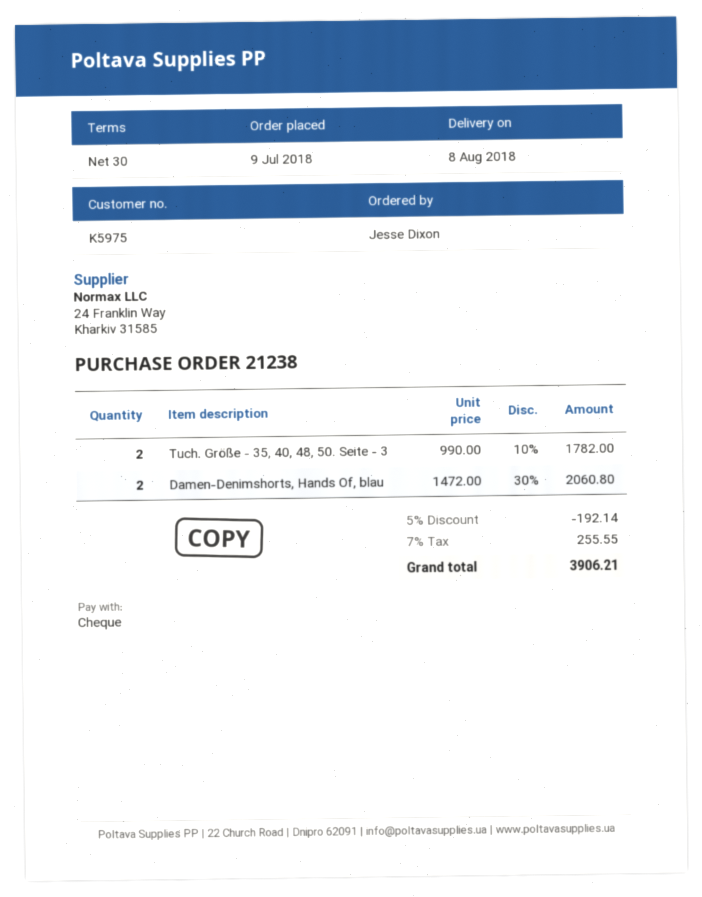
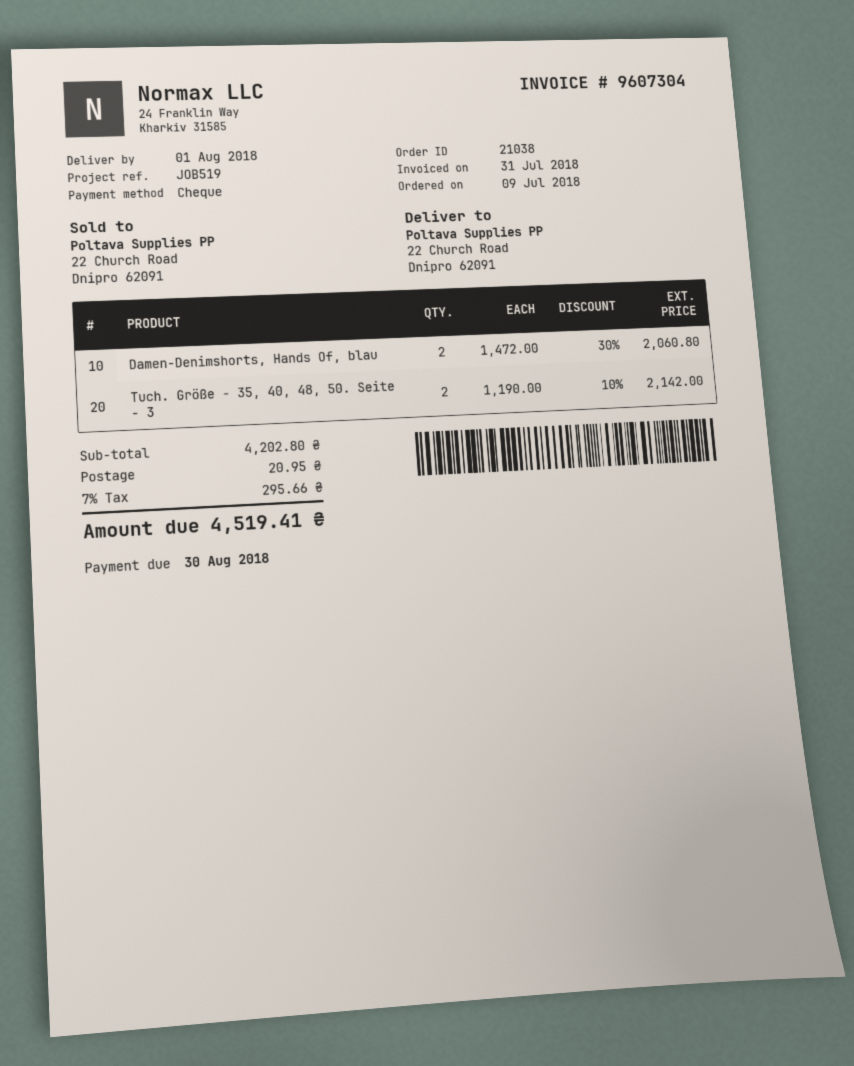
order number: 21238 -> 21038
delivery date: 2018-08-08 -> 2018-08-01
Tuch. Größe - 35, 40, 48, 50. Seite - 3: 2 x 990.00 - 10% = 1782.00 -> 2 x 1190.00 - 10% = 2142.00
discount: 5% = 192.14 -> none
shipping: none -> 20.95
tax: 7% = 255.55 -> 7% = 295.66
total: 3906.21 -> 4519.41

